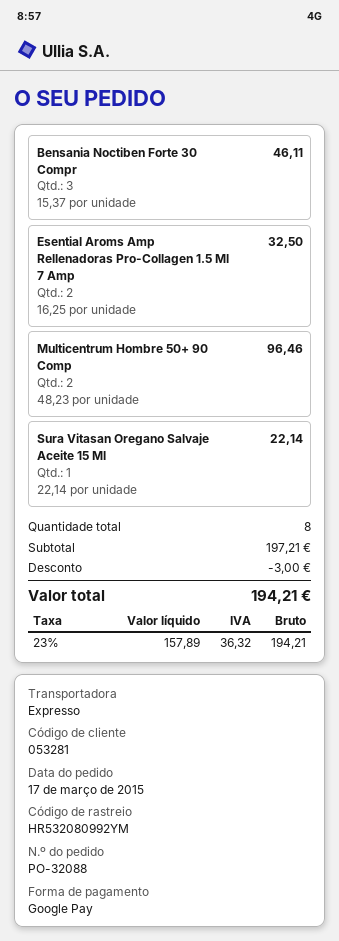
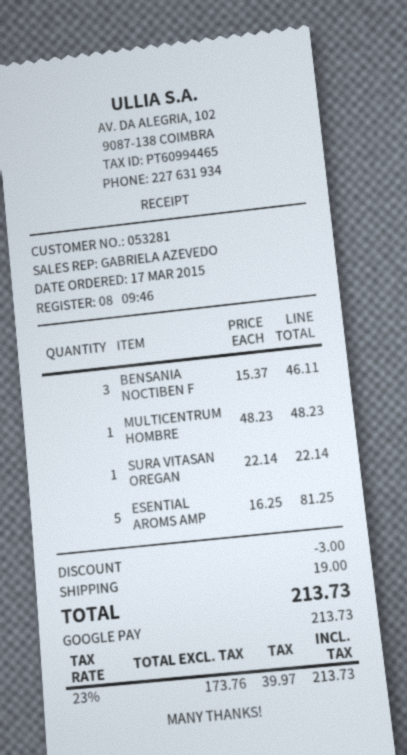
Esential Aroms Amp Rellenadoras Pro-Collagen 1.5 Ml 7 Amp: 2 x 16.25 = 32.50 -> 5 x 16.25 = 81.25
Multicentrum Hombre 50+ 90 Comp: 2 x 48.23 = 96.46 -> 1 x 48.23 = 48.23
shipping: none -> 19.00
net: 157.89 -> 173.76
tax: 23% = 36.32 -> 23% = 39.97
total: 194.21 -> 213.73

